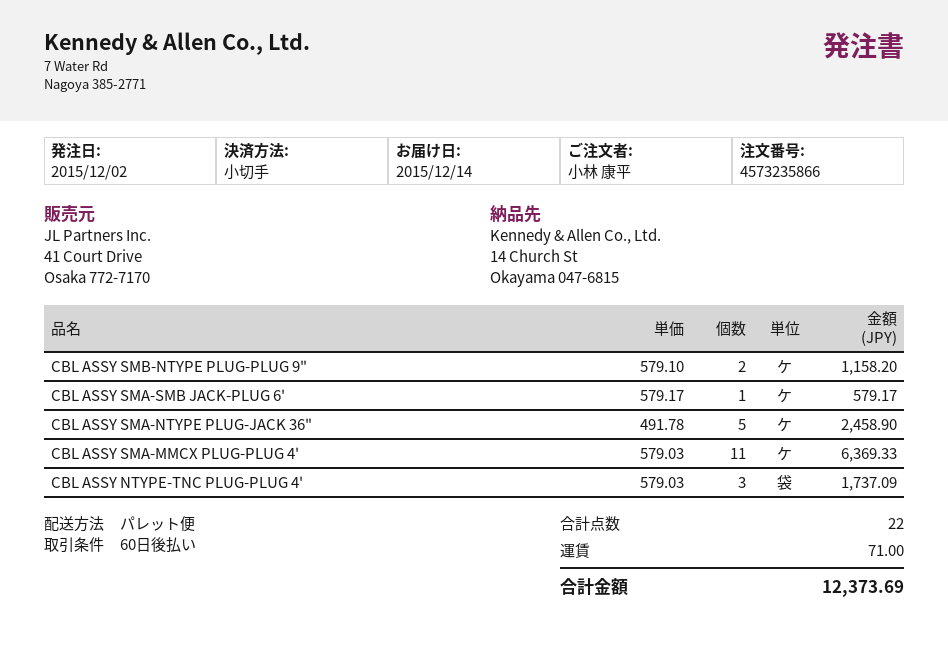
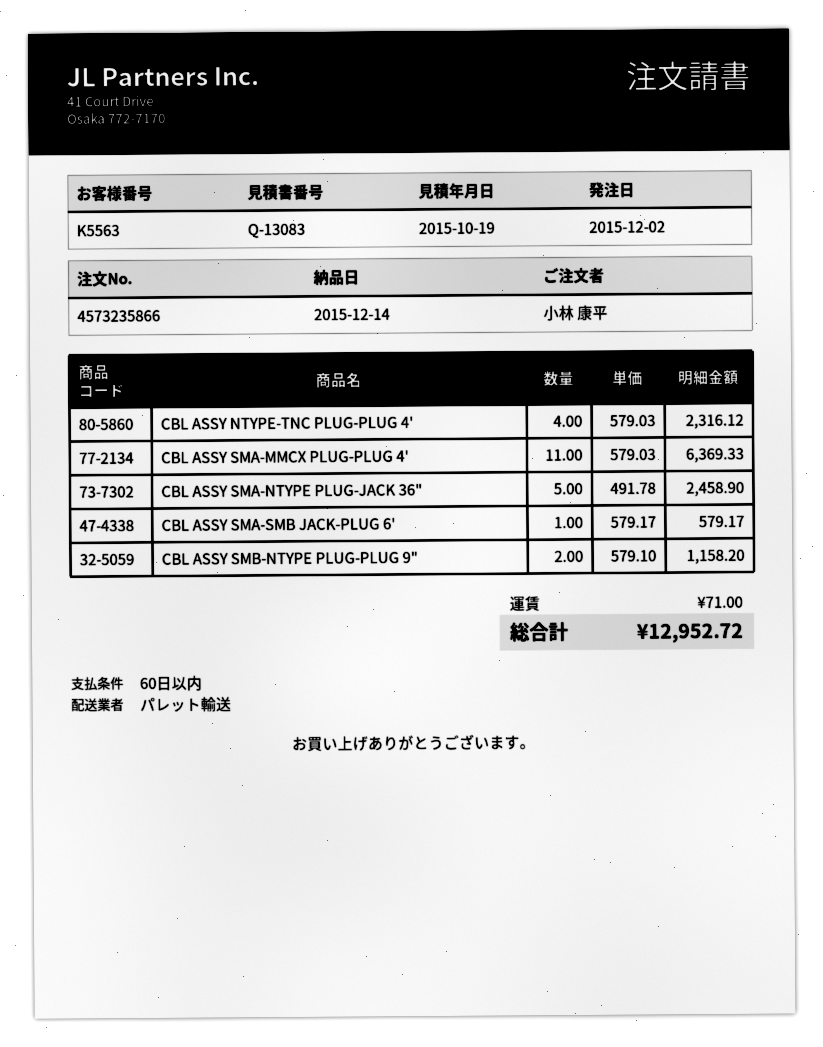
CBL ASSY NTYPE-TNC PLUG-PLUG 4': 3 x 579.03 = 1737.09 -> 4 x 579.03 = 2316.12
total: 12373.69 -> 12952.72

